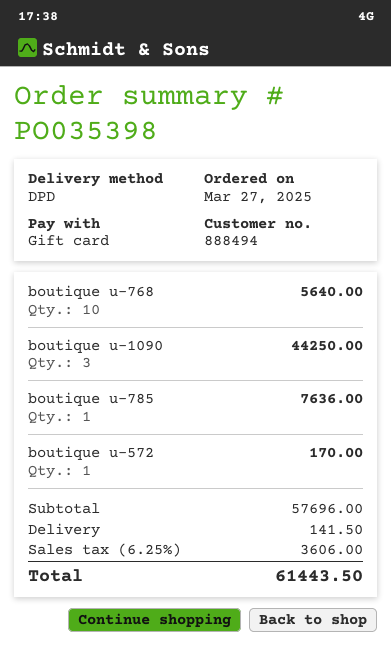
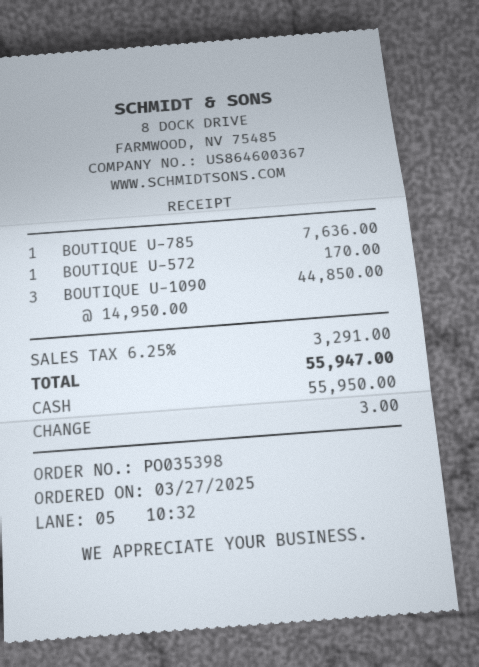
payment method: gift card -> cash
boutique u-768: 10 for 5640.00 -> none
boutique u-1090: 3 for 44250.00 -> 3 for 44850.00
shipping: 141.50 -> none
tax: 6.25% = 3606.00 -> 6.25% = 3291.00
total: 61443.50 -> 55947.00

